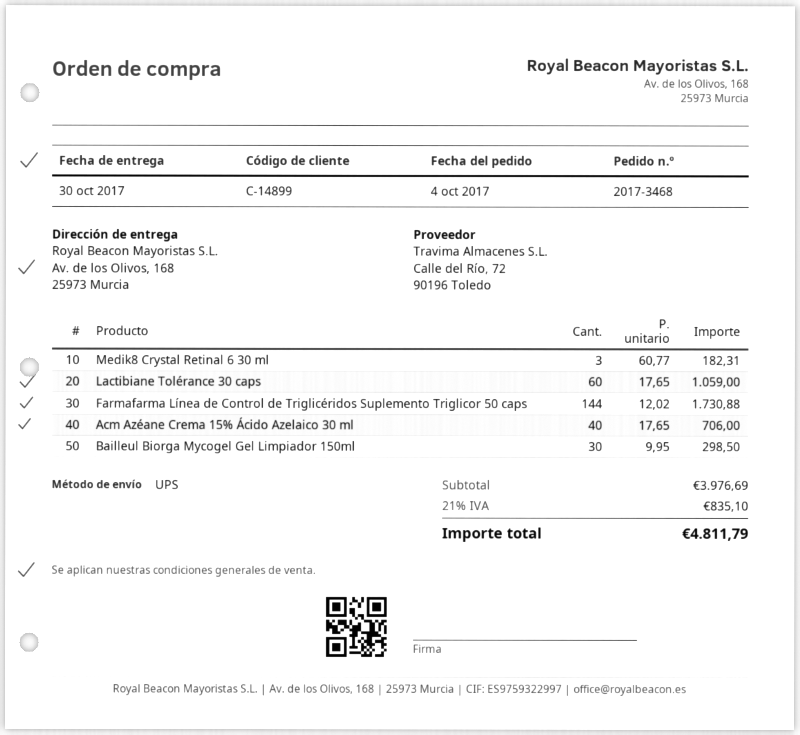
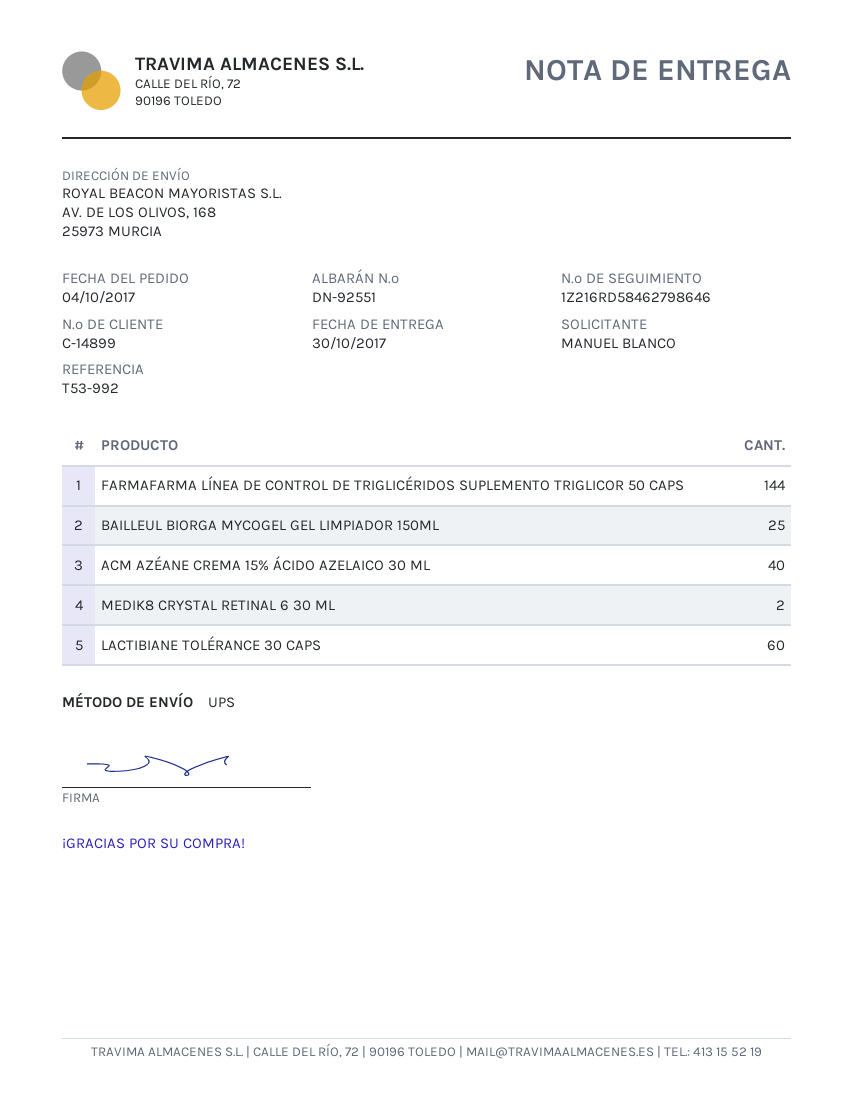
Medik8 Crystal Retinal 6 30 ml: 3 -> 2
Bailleul Biorga Mycogel Gel Limpiador 150ml: 30 -> 25

